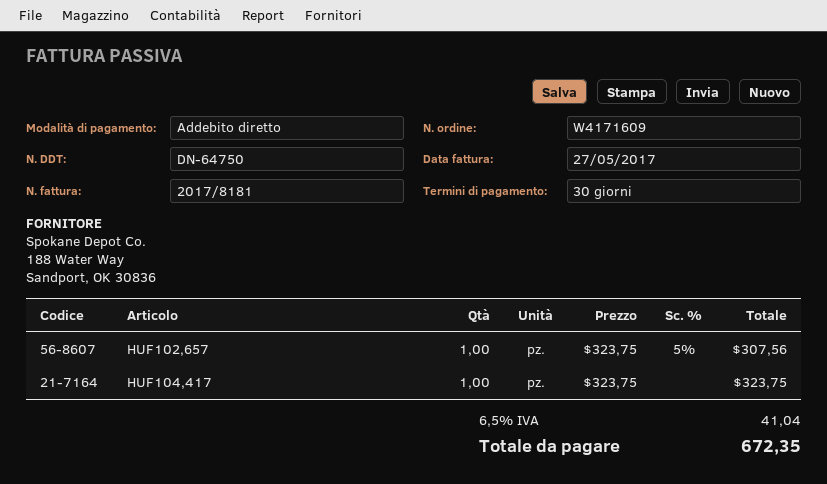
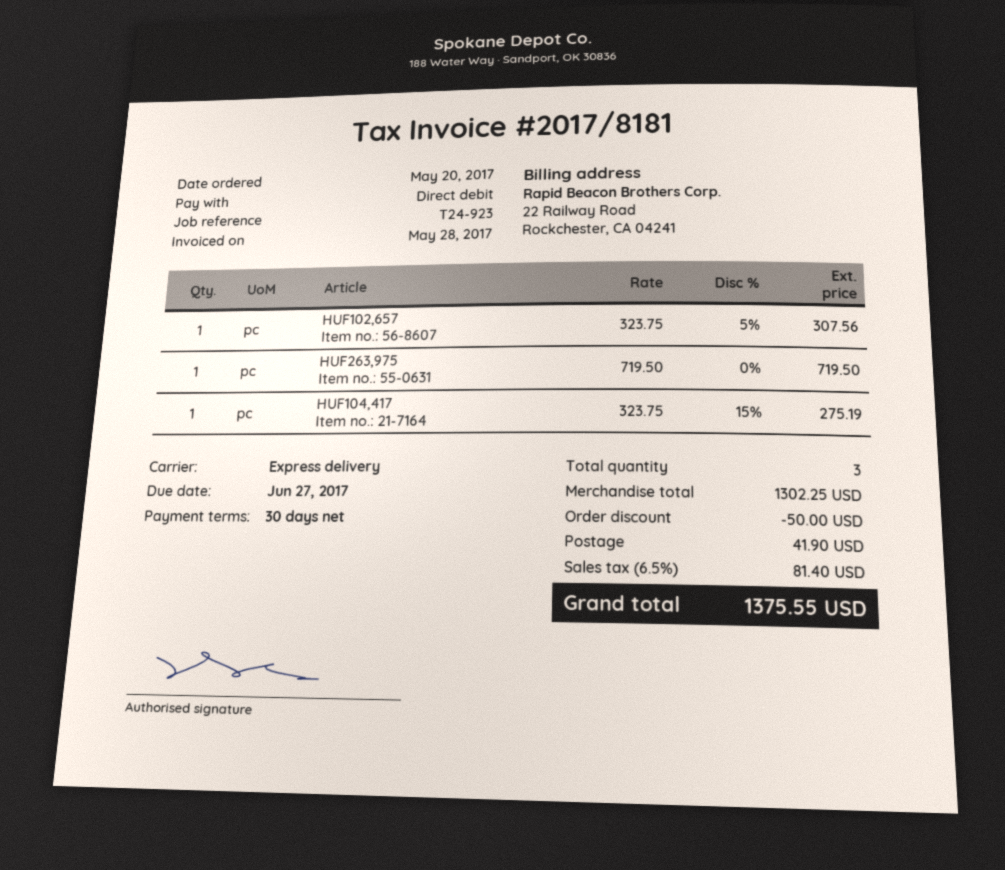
invoice date: 2017-05-27 -> 2017-05-28
HUF104,417: 1 x 323.75 = 323.75 -> 1 x 323.75 - 15% = 275.19
HUF263,975: none -> 1 x 719.50 = 719.50
discount: none -> 50.00
shipping: none -> 41.90
tax: 6.5% = 41.04 -> 6.5% = 81.40
total: 672.35 -> 1375.55

